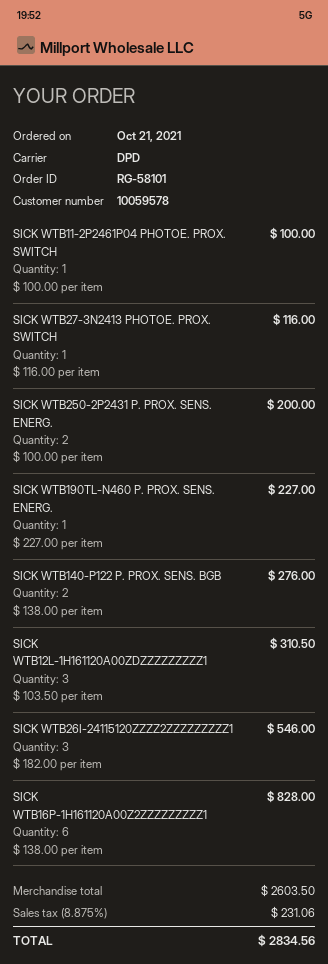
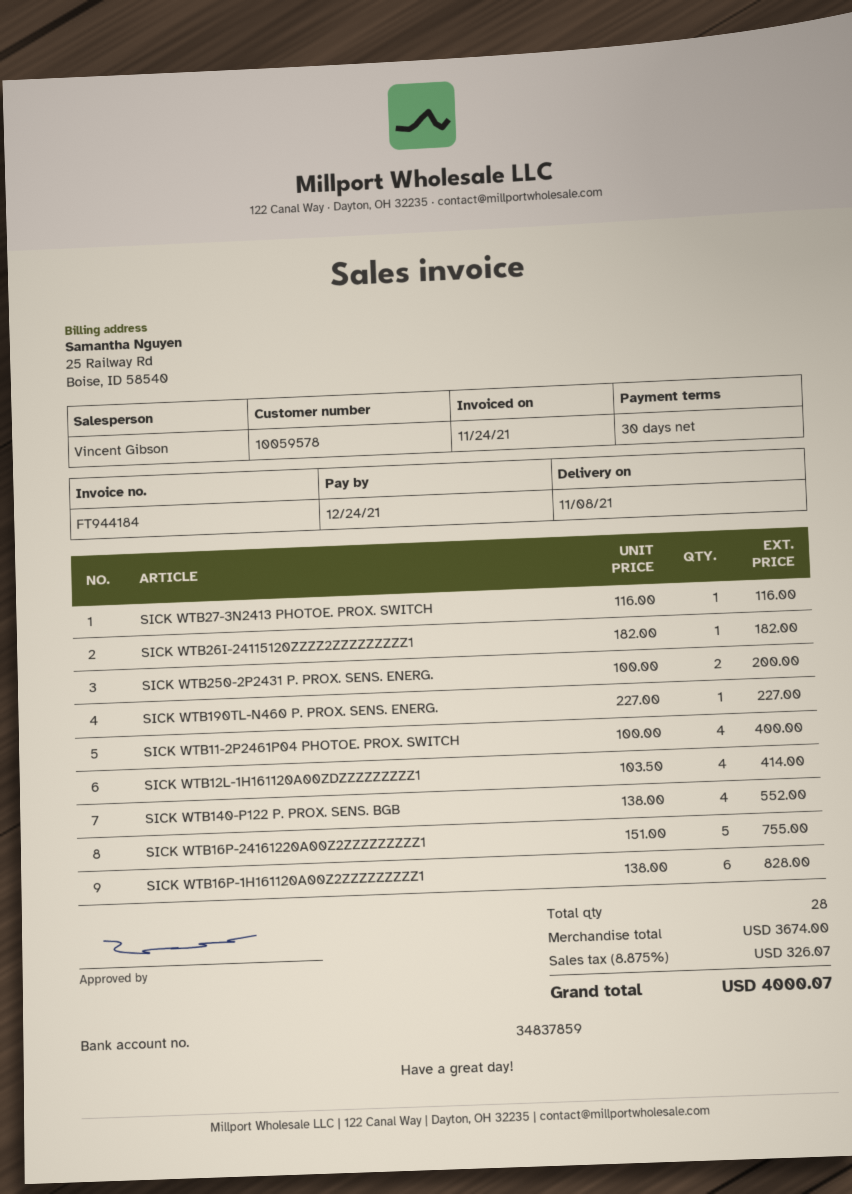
SICK WTB11-2P2461P04 PHOTOE. PROX. SWITCH: 1 x 100.00 = 100.00 -> 4 x 100.00 = 400.00
SICK WTB140-P122 P. PROX. SENS. BGB: 2 x 138.00 = 276.00 -> 4 x 138.00 = 552.00
SICK WTB12L-1H161120A00ZDZZZZZZZZZ1: 3 x 103.50 = 310.50 -> 4 x 103.50 = 414.00
SICK WTB26I-24115120ZZZZ2ZZZZZZZZZ1: 3 x 182.00 = 546.00 -> 1 x 182.00 = 182.00
SICK WTB16P-24161220A00Z2ZZZZZZZZZ1: none -> 5 x 151.00 = 755.00
subtotal: 2603.50 -> 3674.00
tax: 8.875% = 231.06 -> 8.875% = 326.07
total: 2834.56 -> 4000.07

